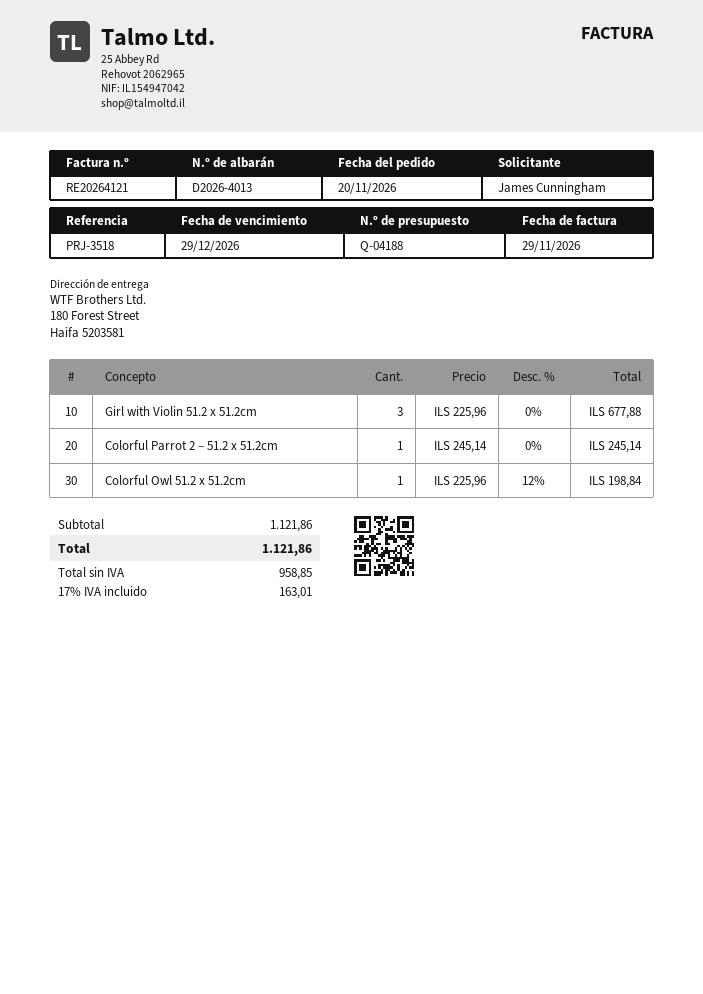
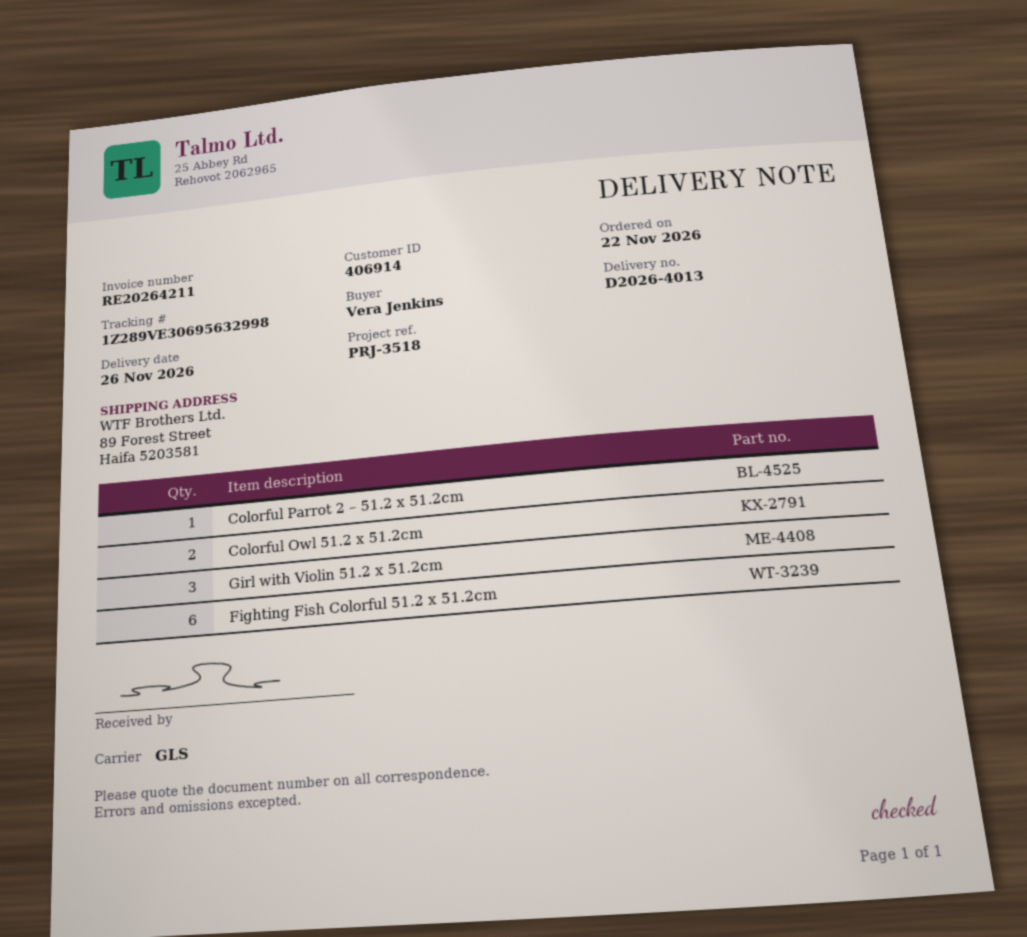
order date: 2026-11-20 -> 2026-11-22
invoice number: RE20264121 -> RE20264211
ordered by: James Cunningham -> Vera Jenkins
ship to: 180 Forest Street, Haifa 5203581 -> 89 Forest Street, Haifa 5203581
Colorful Owl 51.2 x 51.2cm: 1 -> 2
Fighting Fish Colorful 51.2 x 51.2cm: none -> 6

